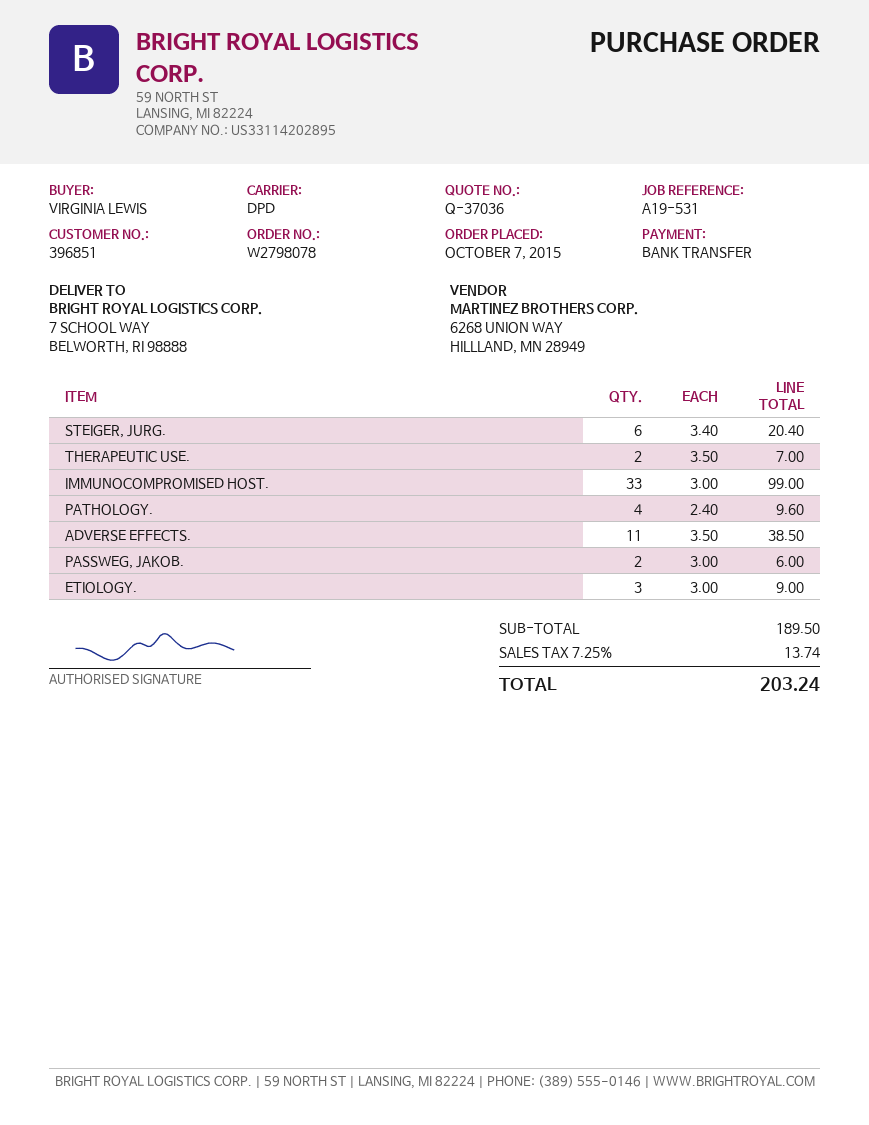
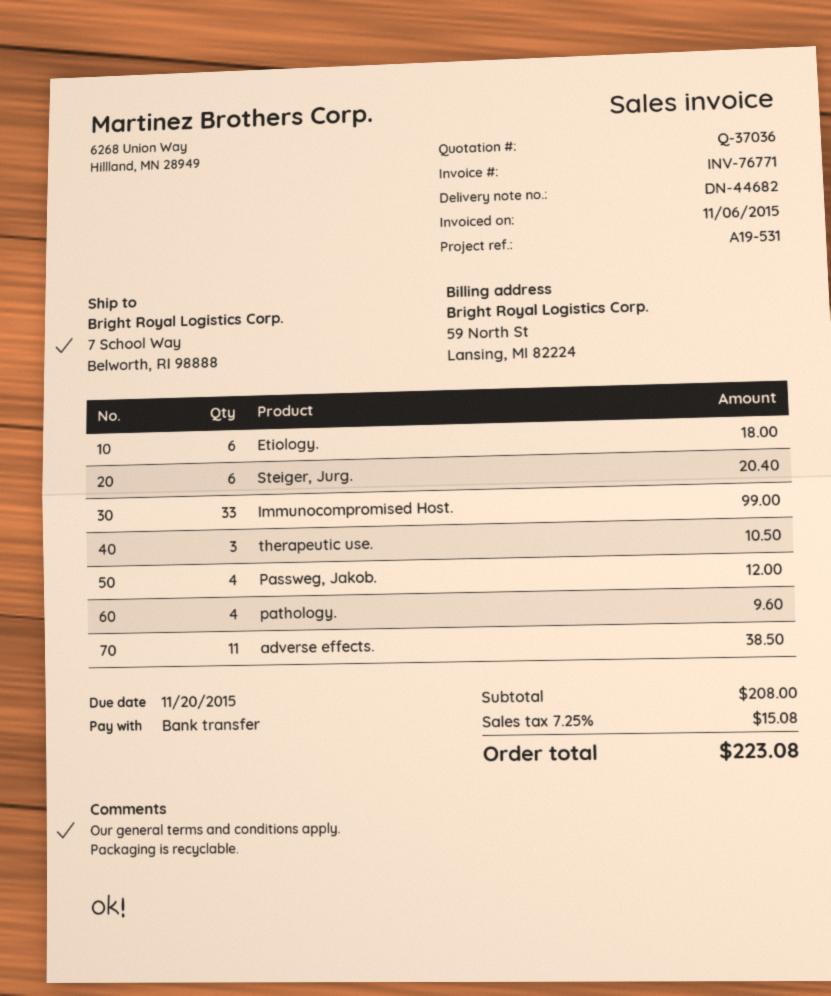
THERAPEUTIC USE.: 2 for 7.00 -> 3 for 10.50
PASSWEG, JAKOB.: 2 for 6.00 -> 4 for 12.00
ETIOLOGY.: 3 for 9.00 -> 6 for 18.00
subtotal: 189.50 -> 208.00
tax: 7.25% = 13.74 -> 7.25% = 15.08
total: 203.24 -> 223.08

